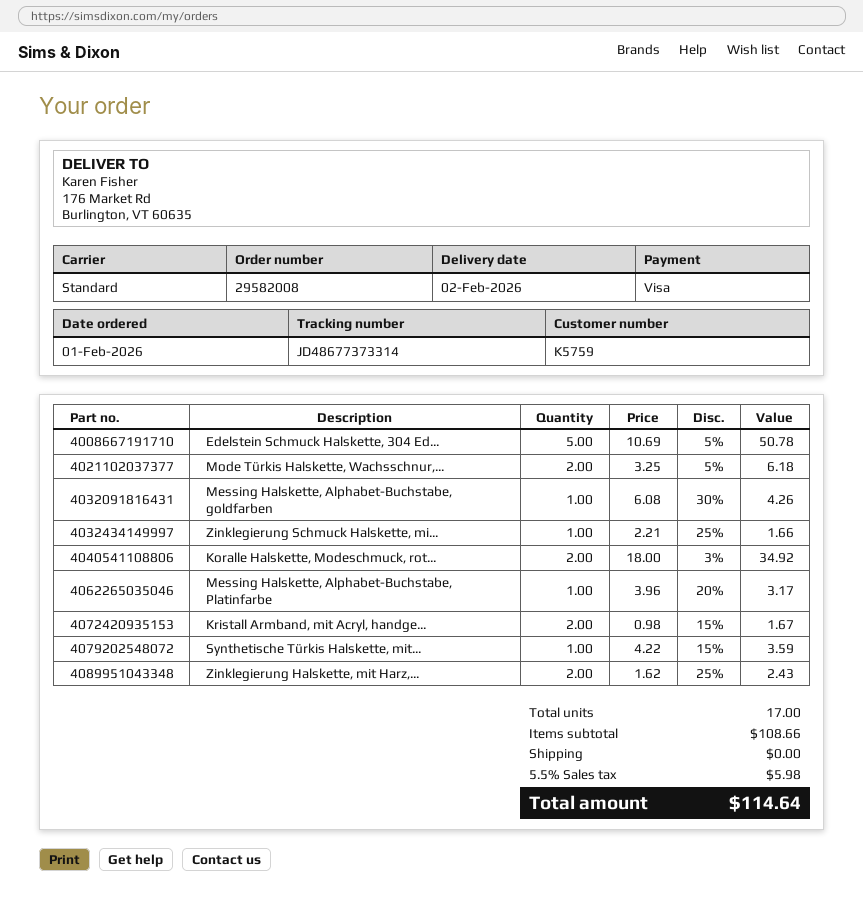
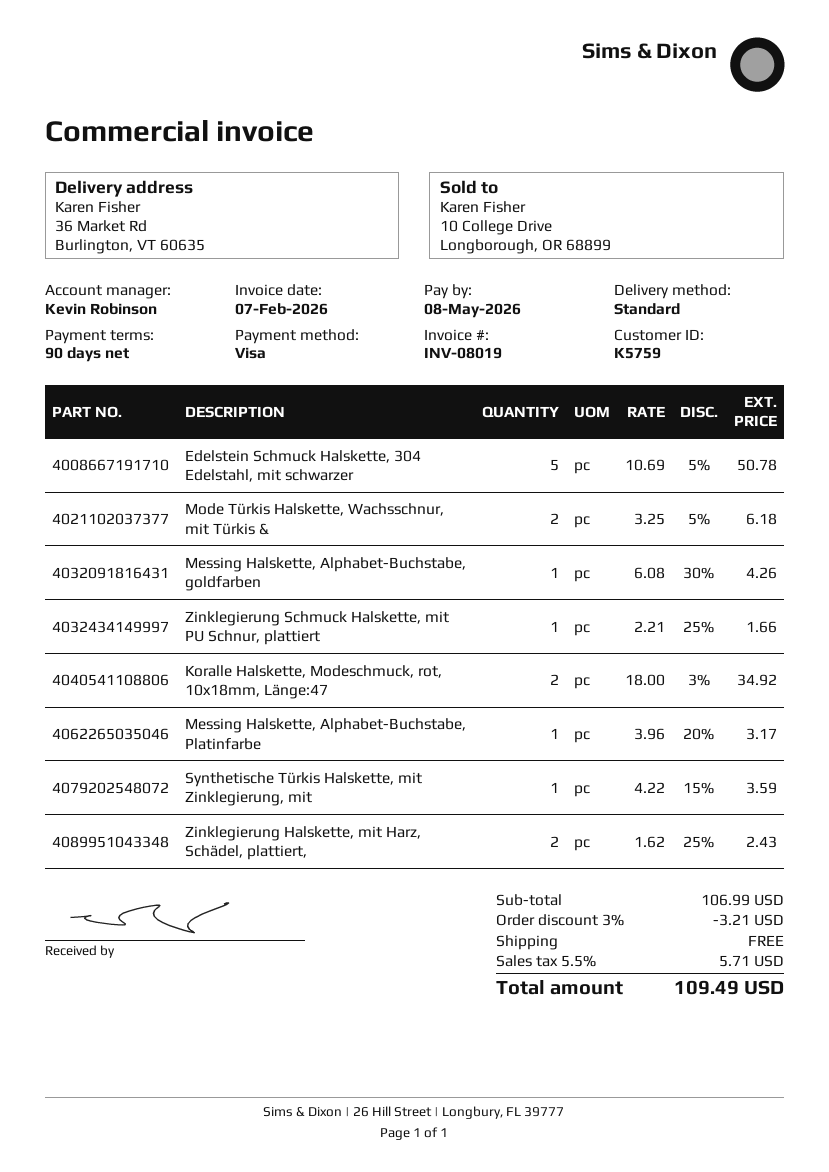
ship to: 176 Market Rd, Burlington, VT 60635 -> 36 Market Rd, Burlington, VT 60635
Kristall Armband, mit Acryl, handge...: 2 x 0.98 - 15% = 1.67 -> none
subtotal: 108.66 -> 106.99
discount: none -> 3% = 3.21
tax: 5.5% = 5.98 -> 5.5% = 5.71
total: 114.64 -> 109.49

